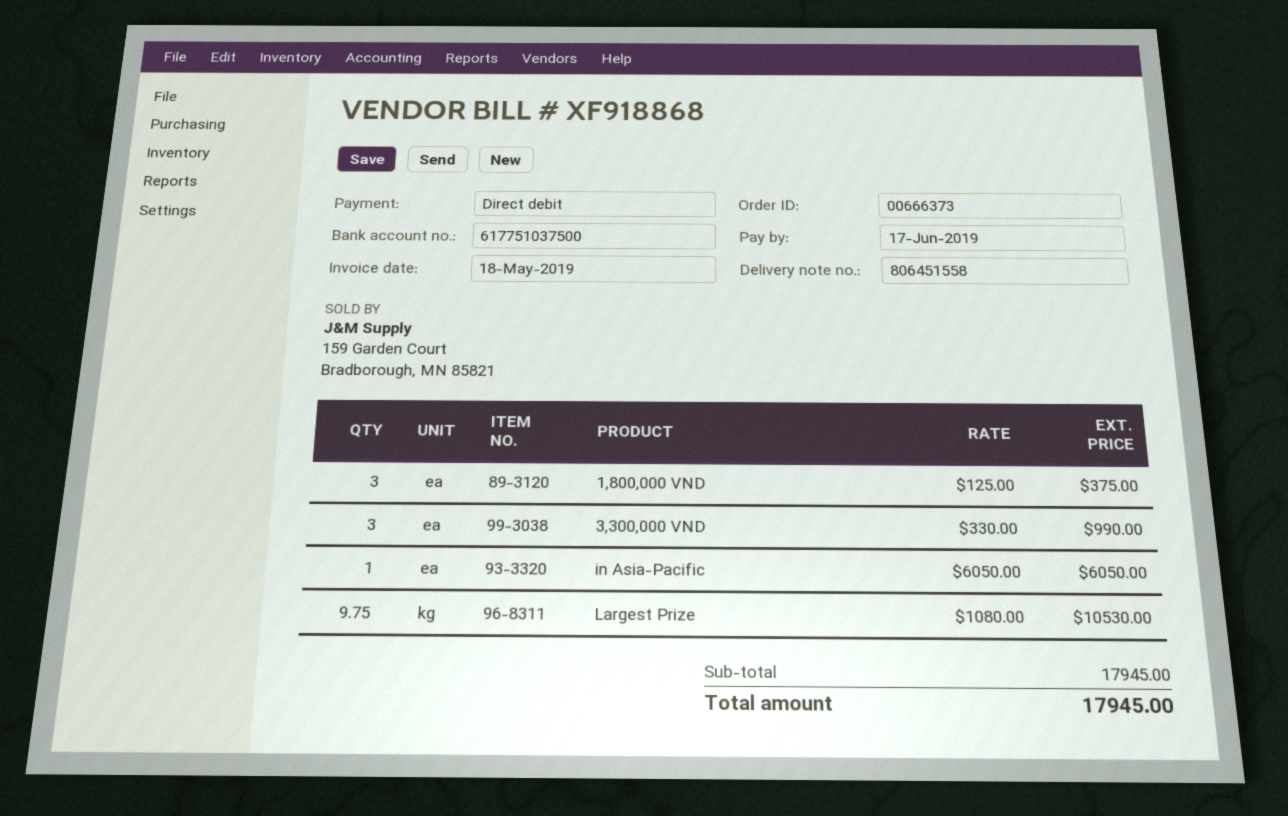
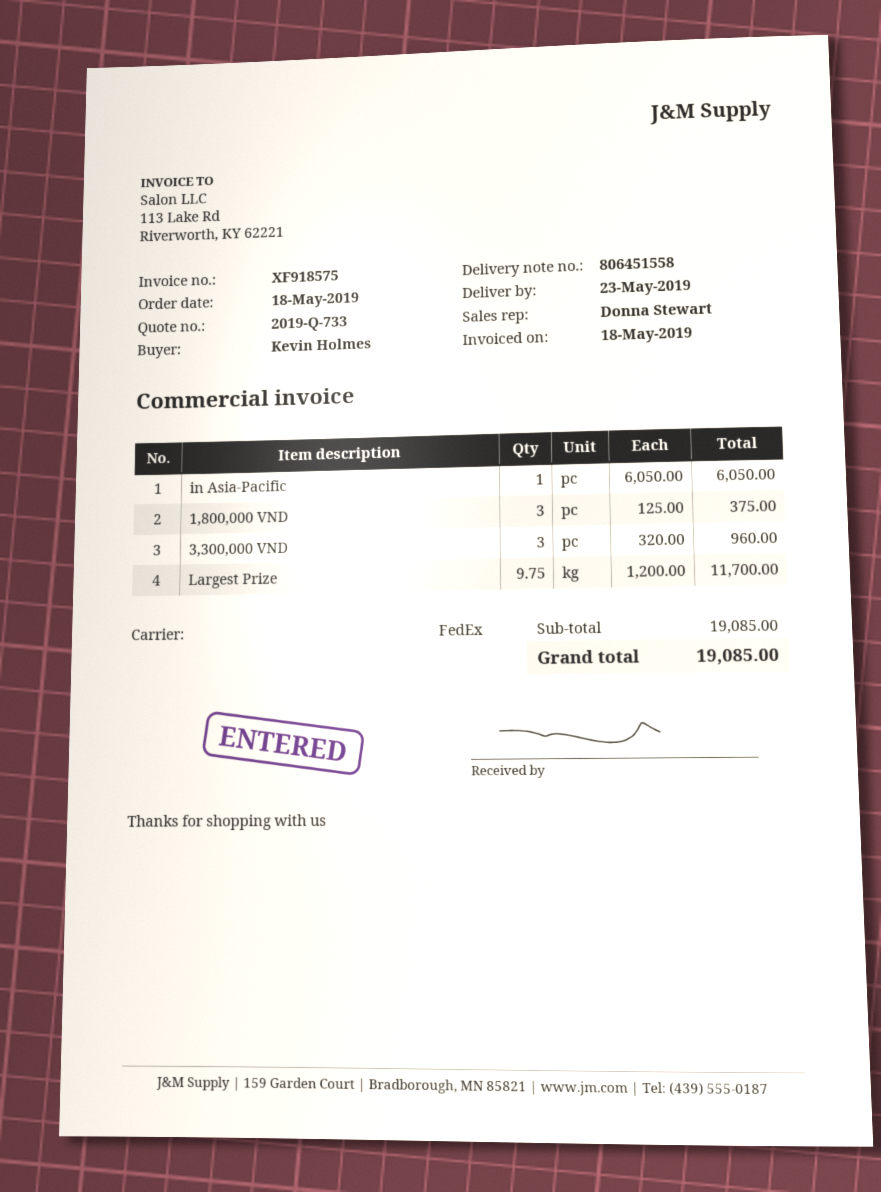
invoice number: XF918868 -> XF918575
3,300,000 VND: 3 x 330.00 = 990.00 -> 3 x 320.00 = 960.00
Largest Prize: 9.75 x 1080.00 = 10530.00 -> 9.75 x 1200.00 = 11700.00
subtotal: 17945.00 -> 19085.00
total: 17945.00 -> 19085.00

